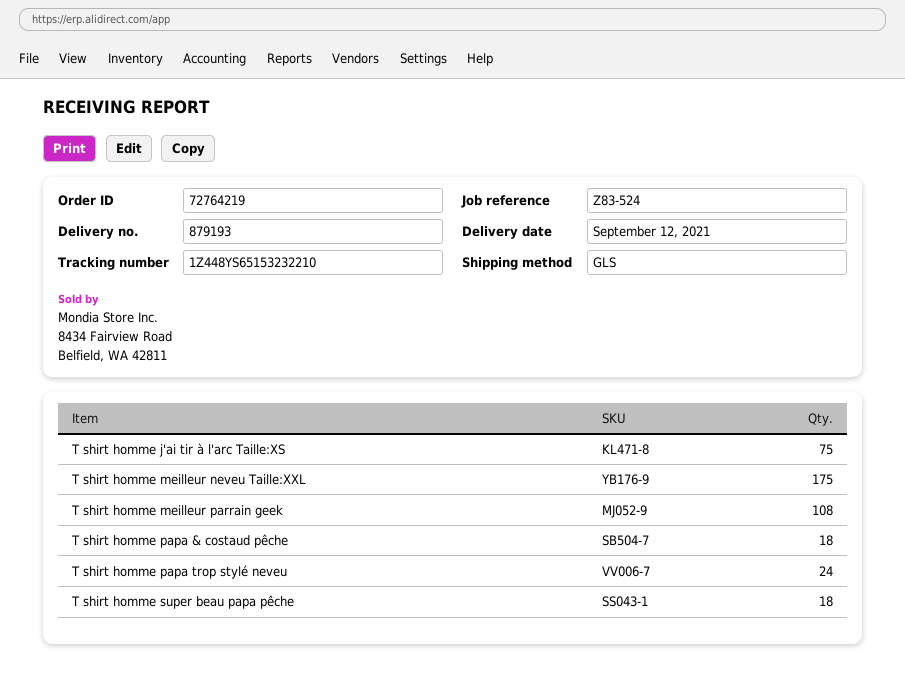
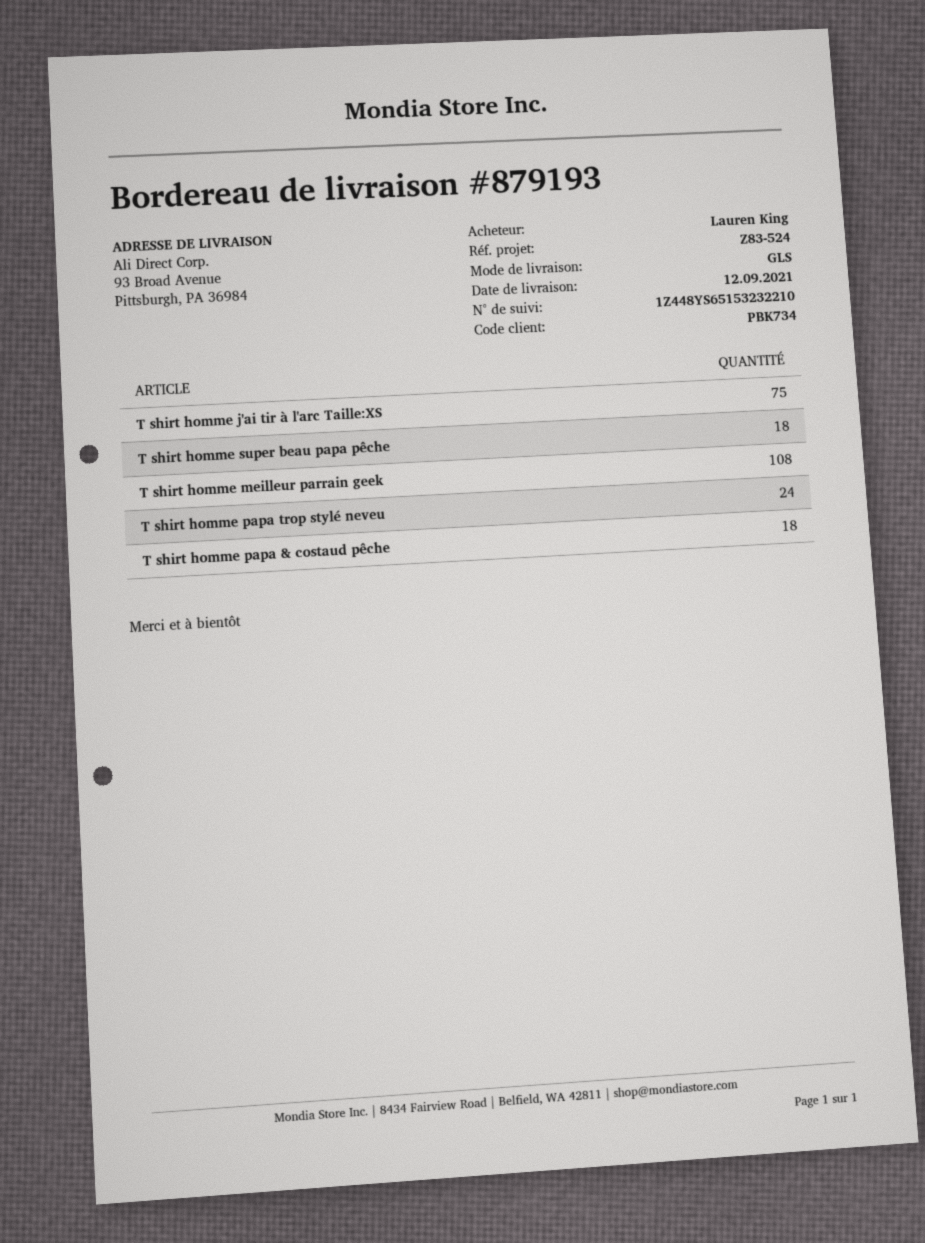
T shirt homme meilleur neveu Taille:XXL: 175 -> none

